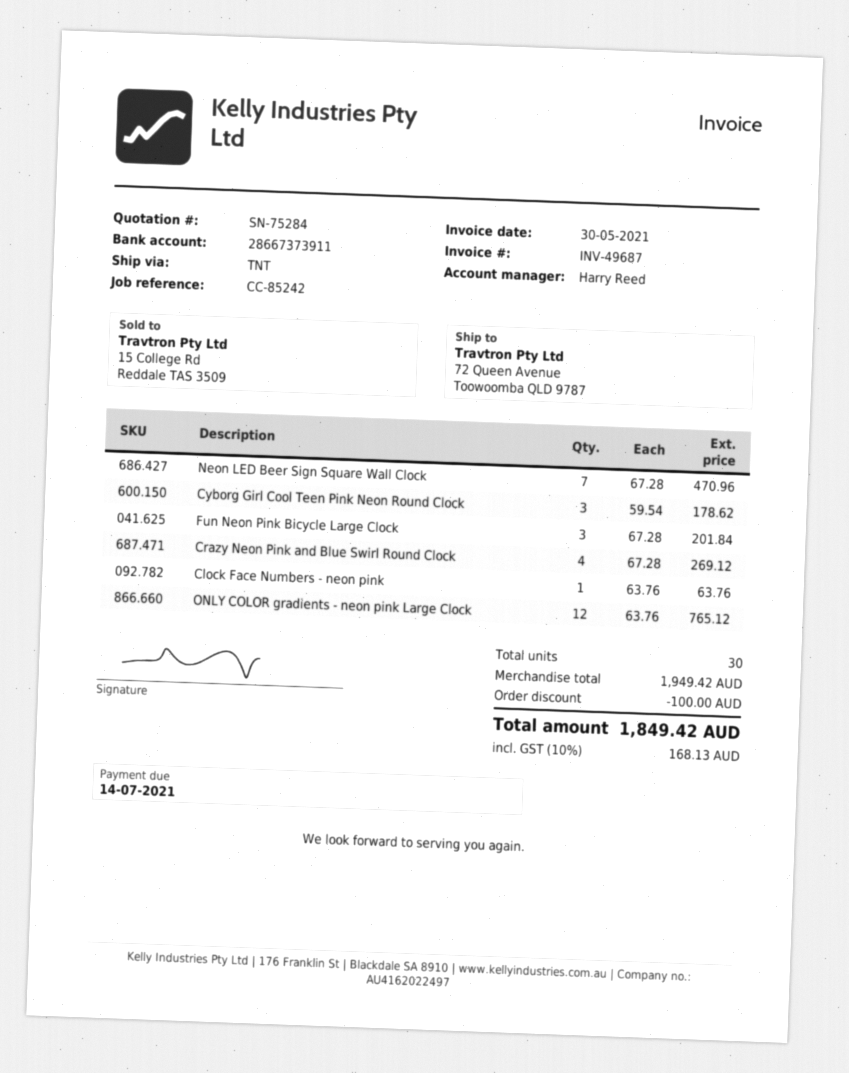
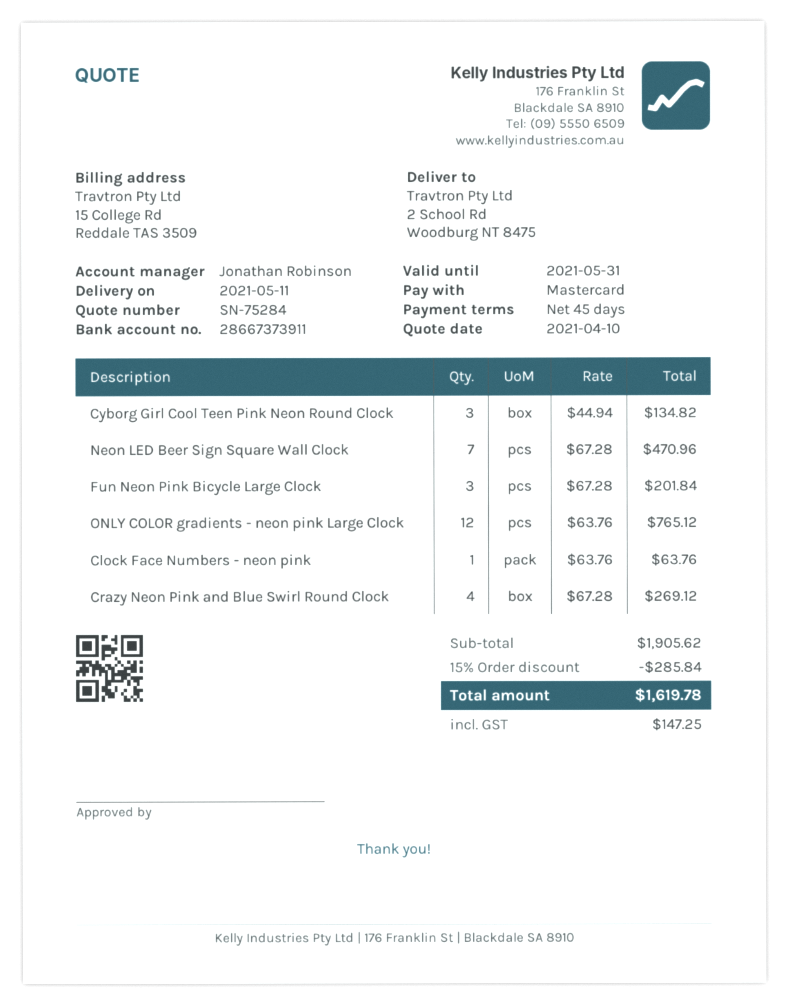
sales rep: Harry Reed -> Jonathan Robinson
ship to: 72 Queen Avenue, Toowoomba QLD 9787 -> 2 School Rd, Woodburg NT 8475
Cyborg Girl Cool Teen Pink Neon Round Clock: 3 x 59.54 = 178.62 -> 3 x 44.94 = 134.82
subtotal: 1949.42 -> 1905.62
discount: 100.00 -> 285.84
tax: 168.13 -> 147.25
total: 1849.42 -> 1619.78

